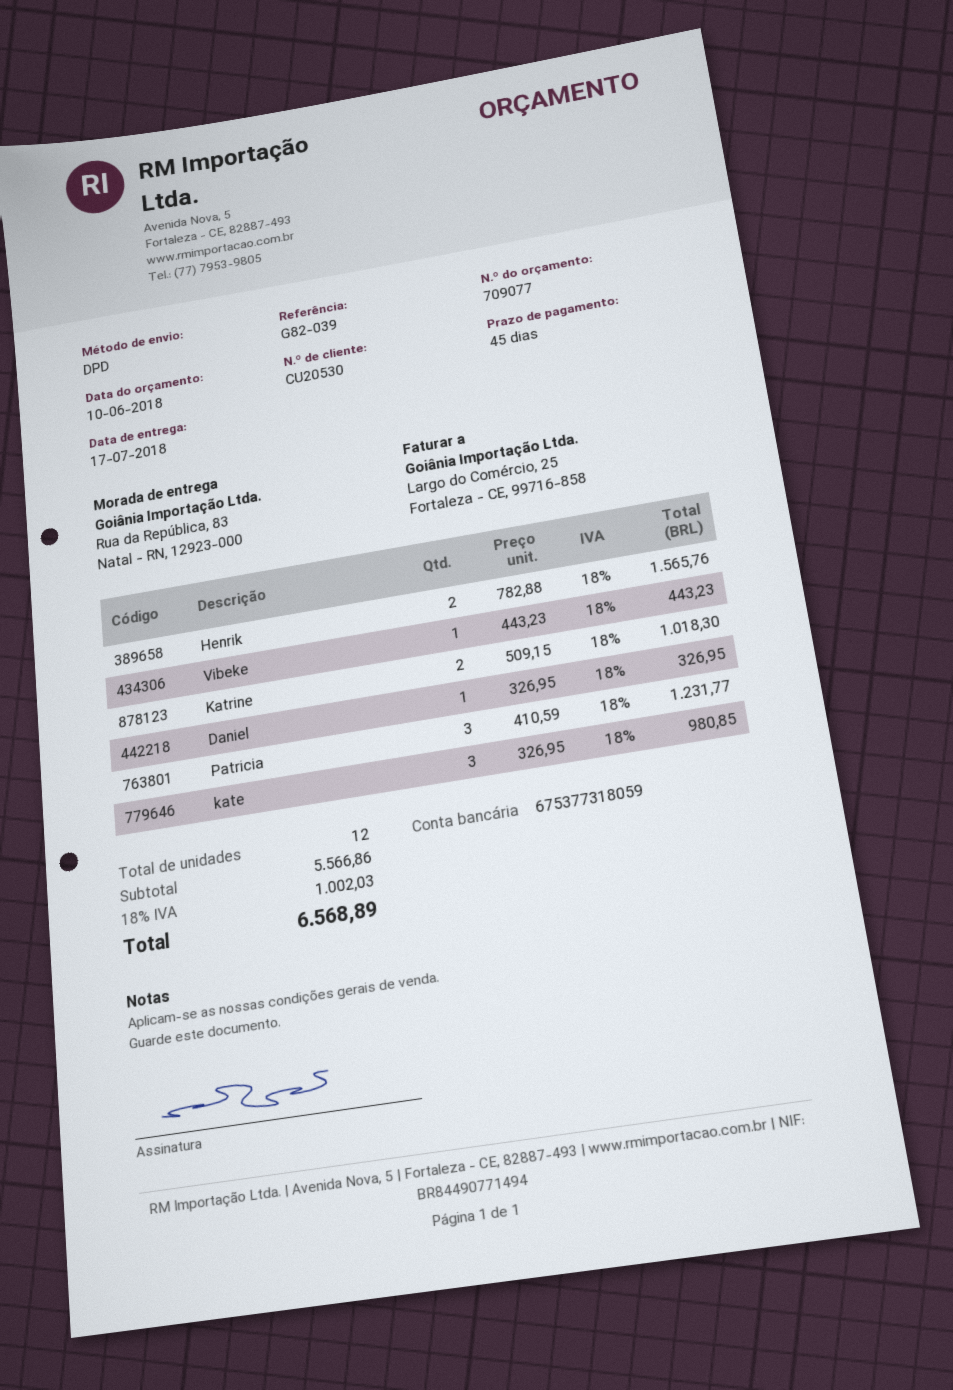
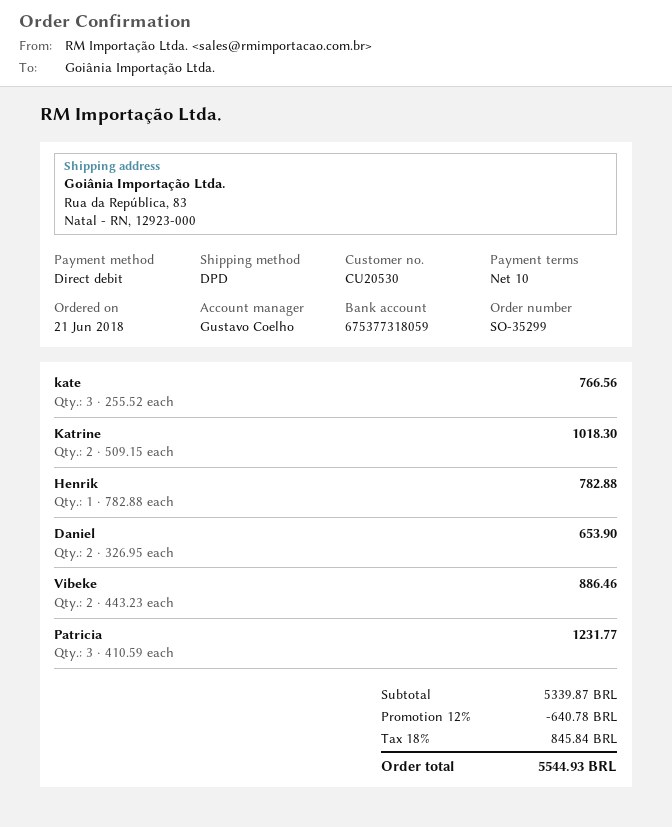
payment terms: 45 days -> 10 days
Henrik: 2 x 782.88 = 1565.76 -> 1 x 782.88 = 782.88
Vibeke: 1 x 443.23 = 443.23 -> 2 x 443.23 = 886.46
Daniel: 1 x 326.95 = 326.95 -> 2 x 326.95 = 653.90
kate: 3 x 326.95 = 980.85 -> 3 x 255.52 = 766.56
subtotal: 5566.86 -> 5339.87
discount: none -> 12% = 640.78
tax: 18% = 1002.03 -> 18% = 845.84
total: 6568.89 -> 5544.93

